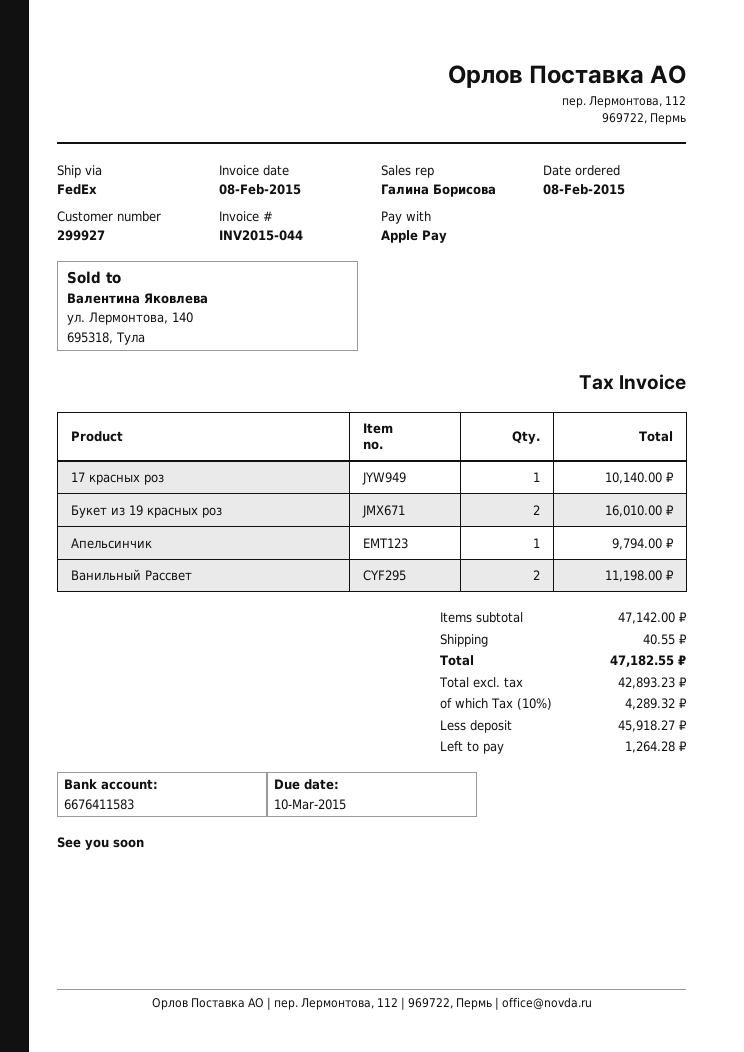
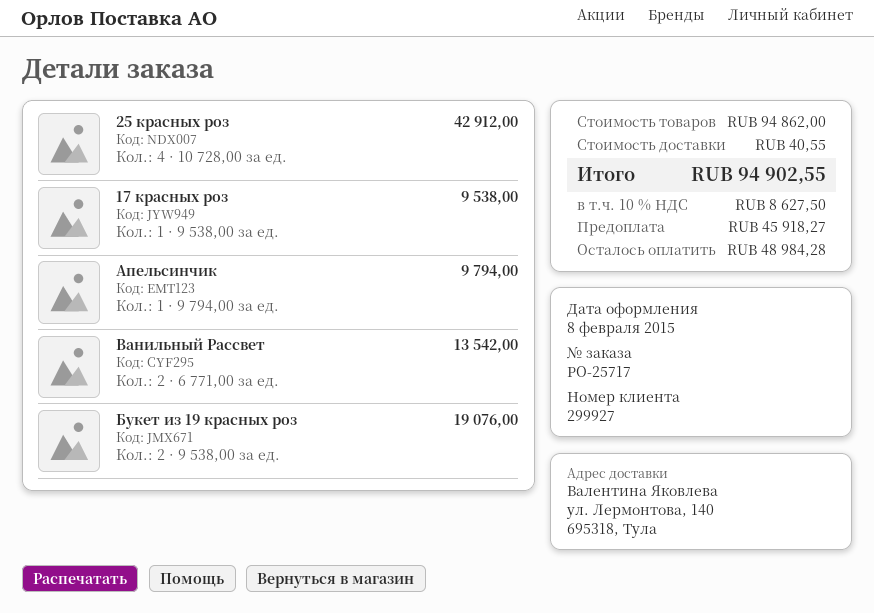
17 красных роз: 1 for 10140.00 -> 1 for 9538.00
Букет из 19 красных роз: 2 for 16010.00 -> 2 for 19076.00
Ванильный Рассвет: 2 for 11198.00 -> 2 for 13542.00
25 красных роз: none -> 4 for 42912.00
subtotal: 47142.00 -> 94862.00
tax: 10% = 4289.32 -> 10% = 8627.50
total: 47182.55 -> 94902.55
balance: 1264.28 -> 48984.28

